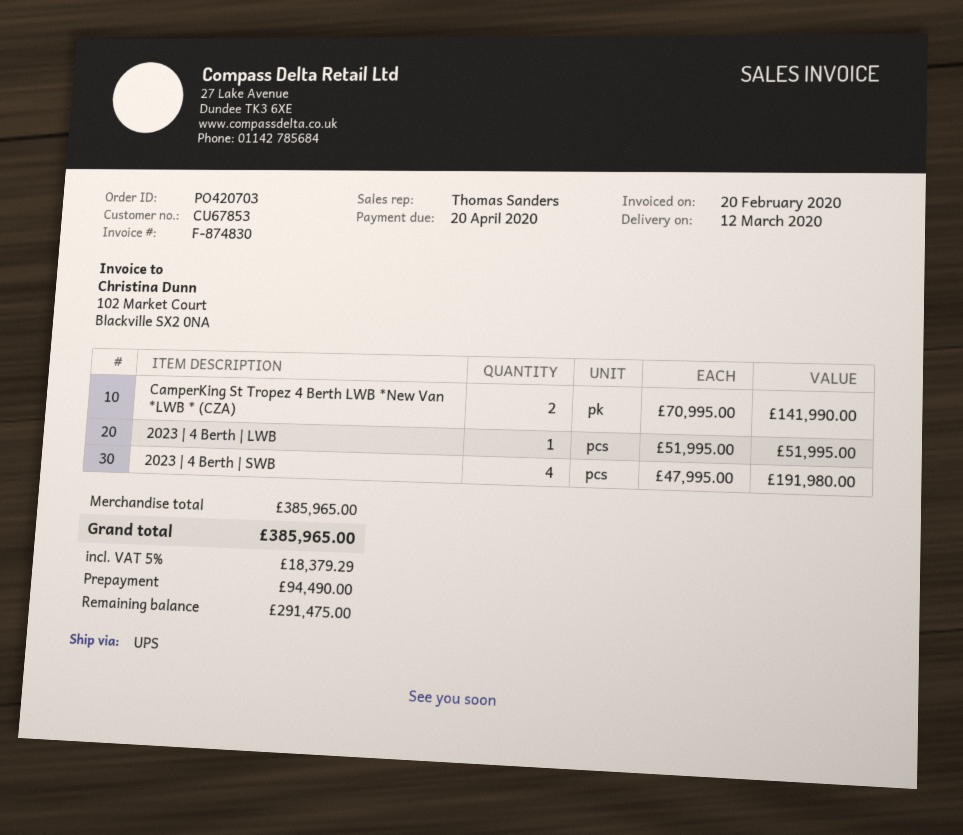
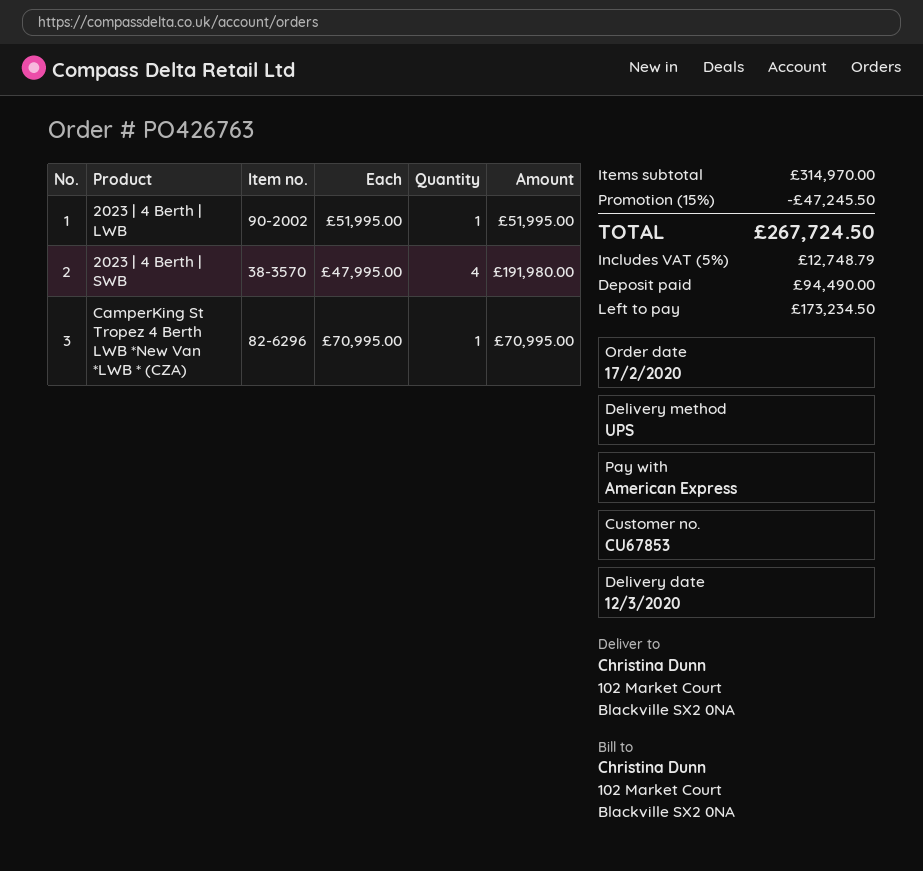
order number: PO420703 -> PO426763
CamperKing St Tropez 4 Berth LWB *New Van *LWB * (CZA): 2 x 70995.00 = 141990.00 -> 1 x 70995.00 = 70995.00
subtotal: 385965.00 -> 314970.00
discount: none -> 15% = 47245.50
tax: 5% = 18379.29 -> 5% = 12748.79
total: 385965.00 -> 267724.50
balance: 291475.00 -> 173234.50

